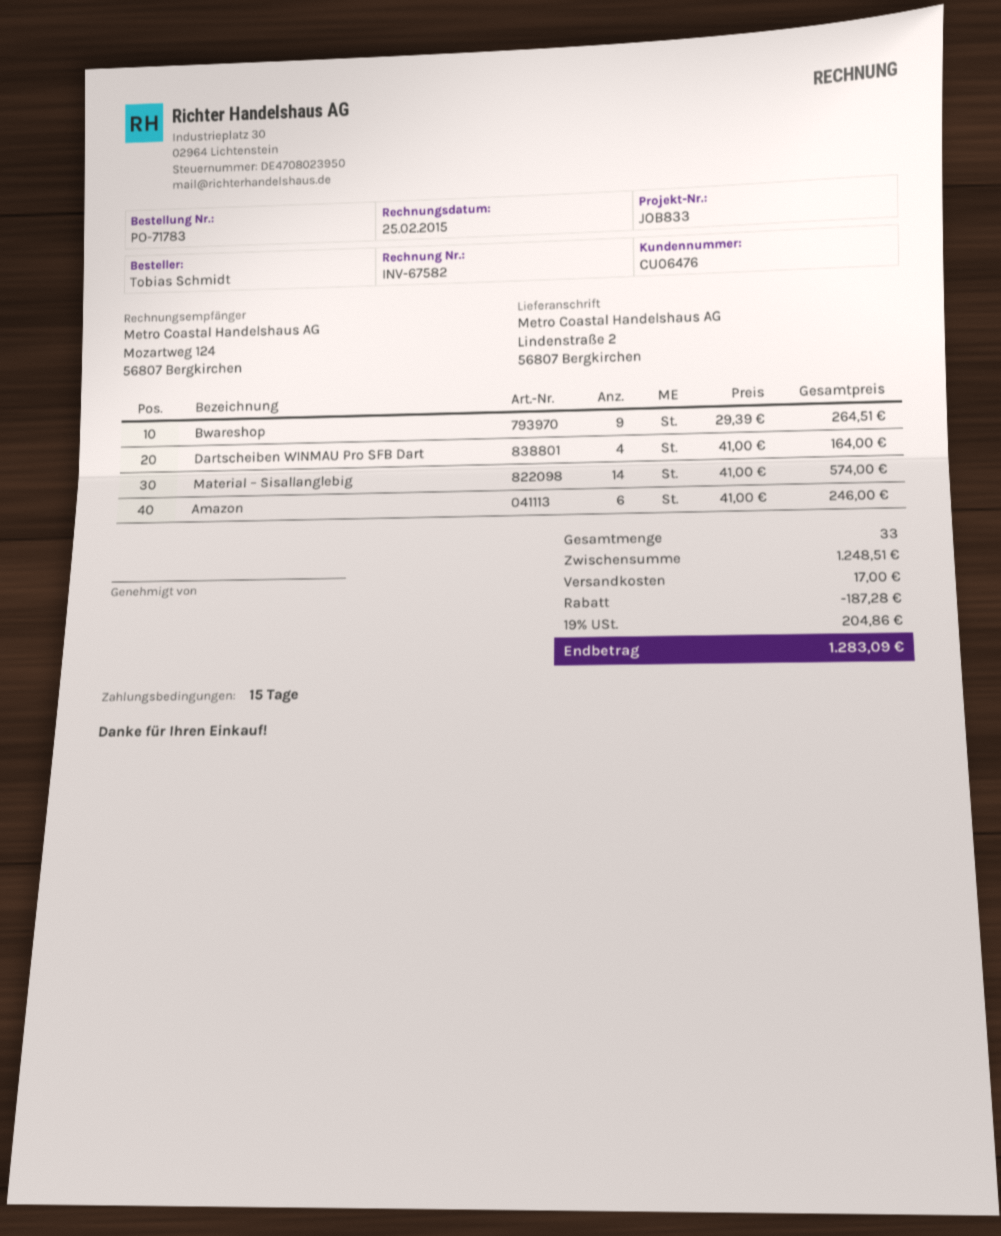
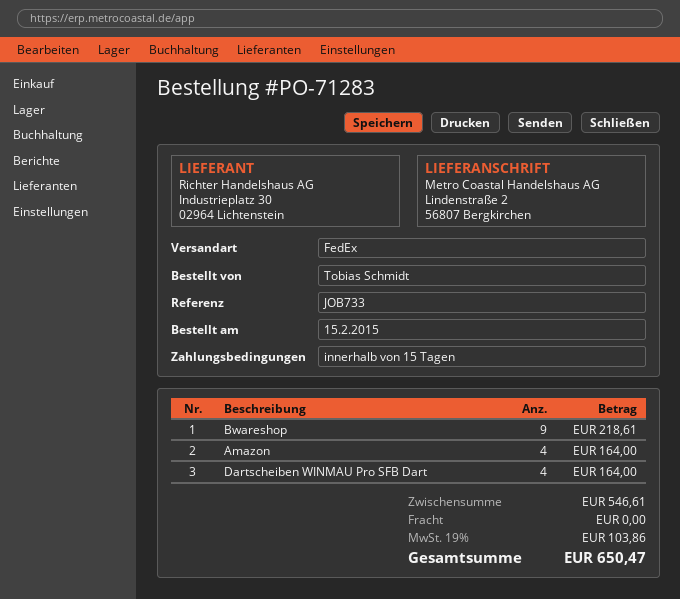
order number: PO-71783 -> PO-71283
reference: JOB833 -> JOB733
Bwareshop: 9 for 264.51 -> 9 for 218.61
Material – Sisallanglebig: 14 for 574.00 -> none
Amazon: 6 for 246.00 -> 4 for 164.00
subtotal: 1248.51 -> 546.61
discount: 187.28 -> none
shipping: 17.00 -> 0.00
tax: 19% = 204.86 -> 19% = 103.86
total: 1283.09 -> 650.47

